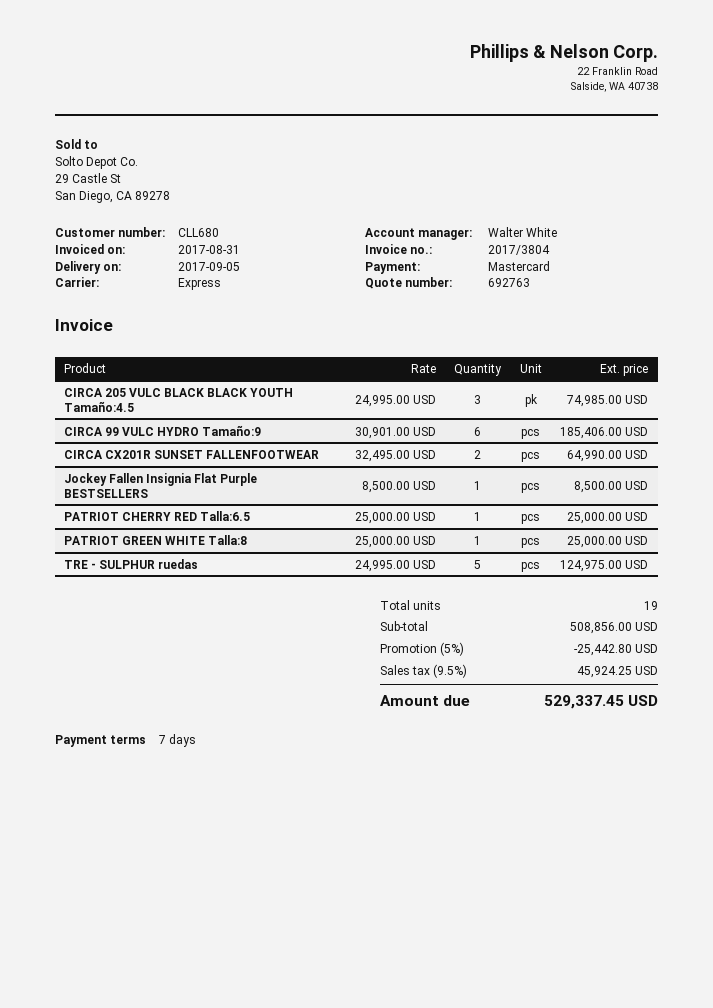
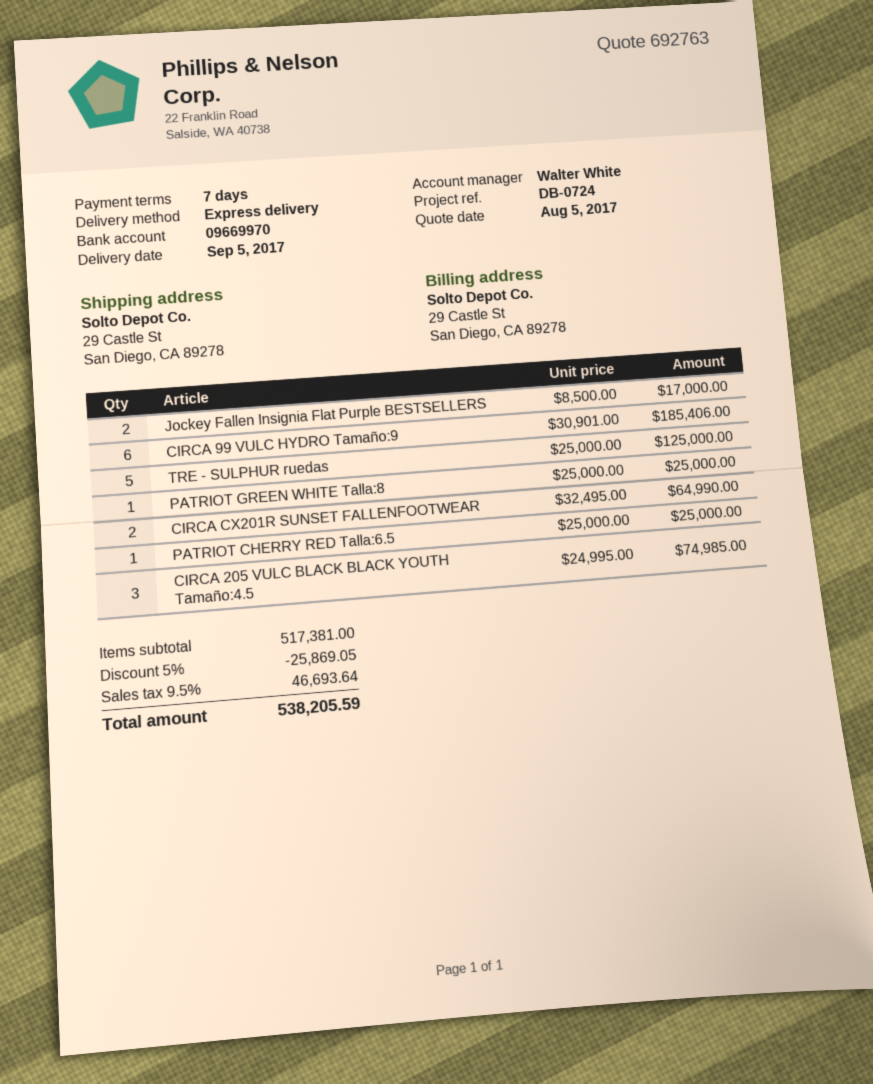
Jockey Fallen Insignia Flat Purple BESTSELLERS: 1 x 8500.00 = 8500.00 -> 2 x 8500.00 = 17000.00
TRE - SULPHUR ruedas: 5 x 24995.00 = 124975.00 -> 5 x 25000.00 = 125000.00
subtotal: 508856.00 -> 517381.00
discount: 5% = 25442.80 -> 5% = 25869.05
tax: 9.5% = 45924.25 -> 9.5% = 46693.64
total: 529337.45 -> 538205.59

